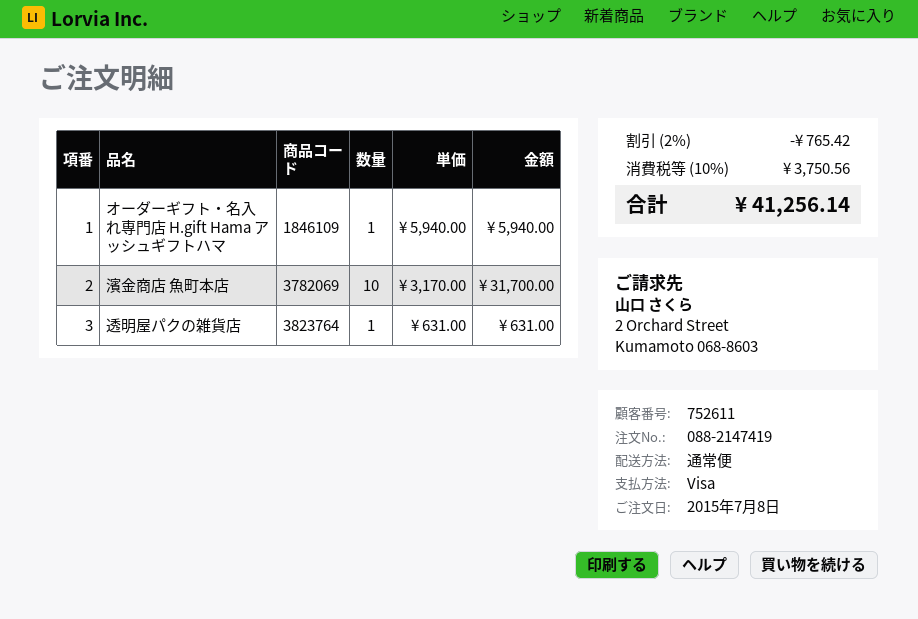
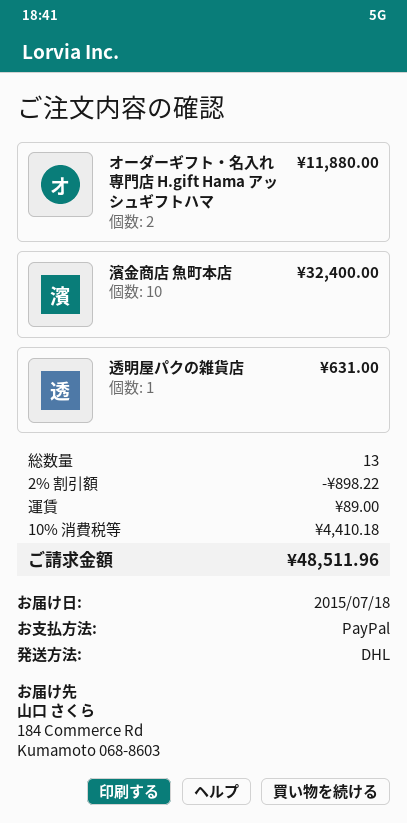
payment method: Visa -> PayPal
shipping method: standard -> DHL
オーダーギフト・名入れ専門店 H.gift Hama アッシュギフトハマ: 1 for 5940.00 -> 2 for 11880.00
濱金商店 魚町本店: 10 for 31700.00 -> 10 for 32400.00
discount: 2% = 765.42 -> 2% = 898.22
shipping: none -> 89.00
tax: 10% = 3750.56 -> 10% = 4410.18
total: 41256.14 -> 48511.96

